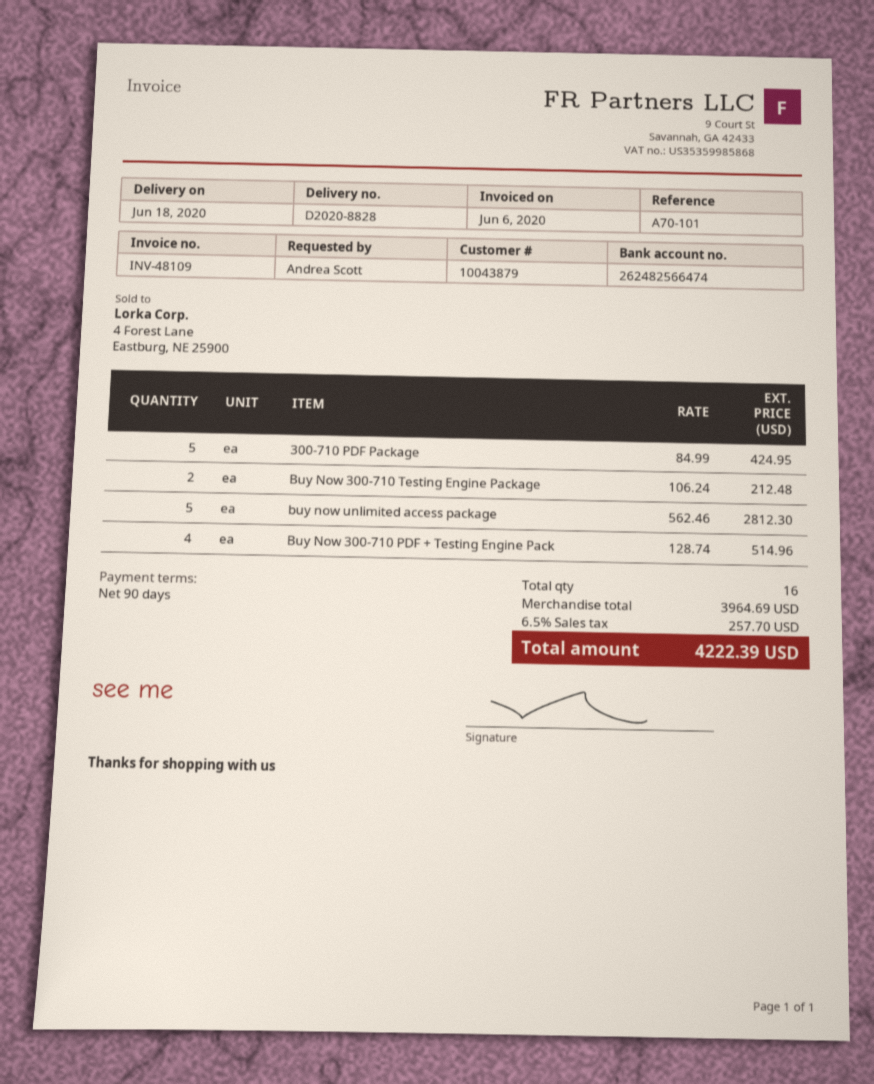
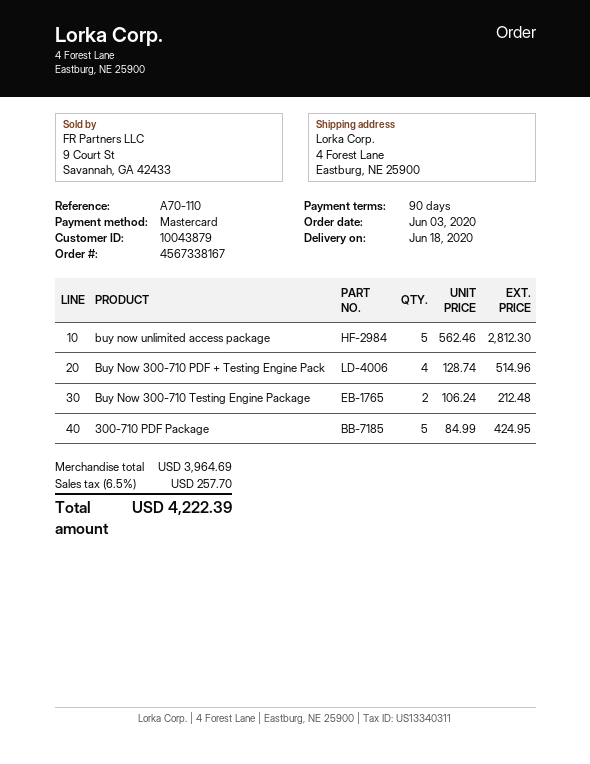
reference: A70-101 -> A70-110

